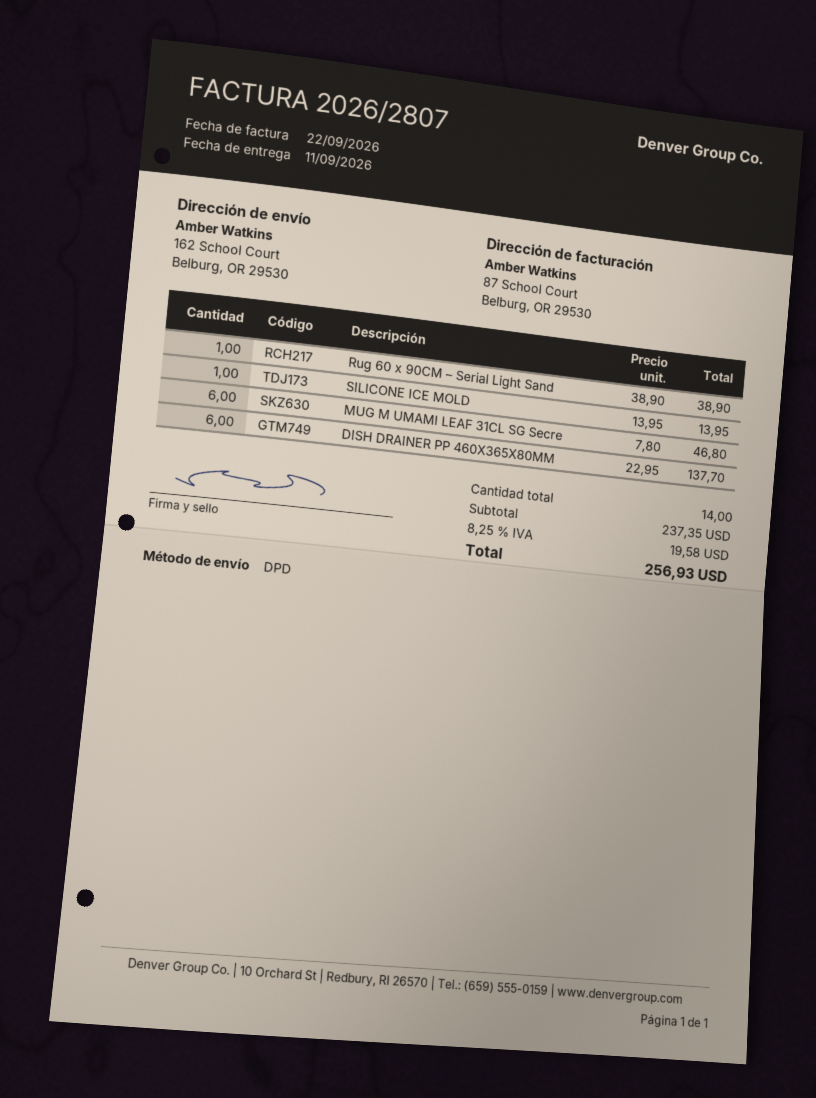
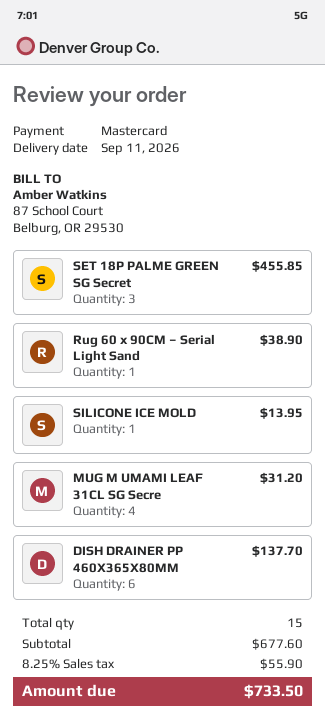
MUG M UMAMI LEAF 31CL SG Secre: 6 for 46.80 -> 4 for 31.20
SET 18P PALME GREEN SG Secret: none -> 3 for 455.85
total quantity: 14 -> 15
subtotal: 237.35 -> 677.60
tax: 8.25% = 19.58 -> 8.25% = 55.90
total: 256.93 -> 733.50

